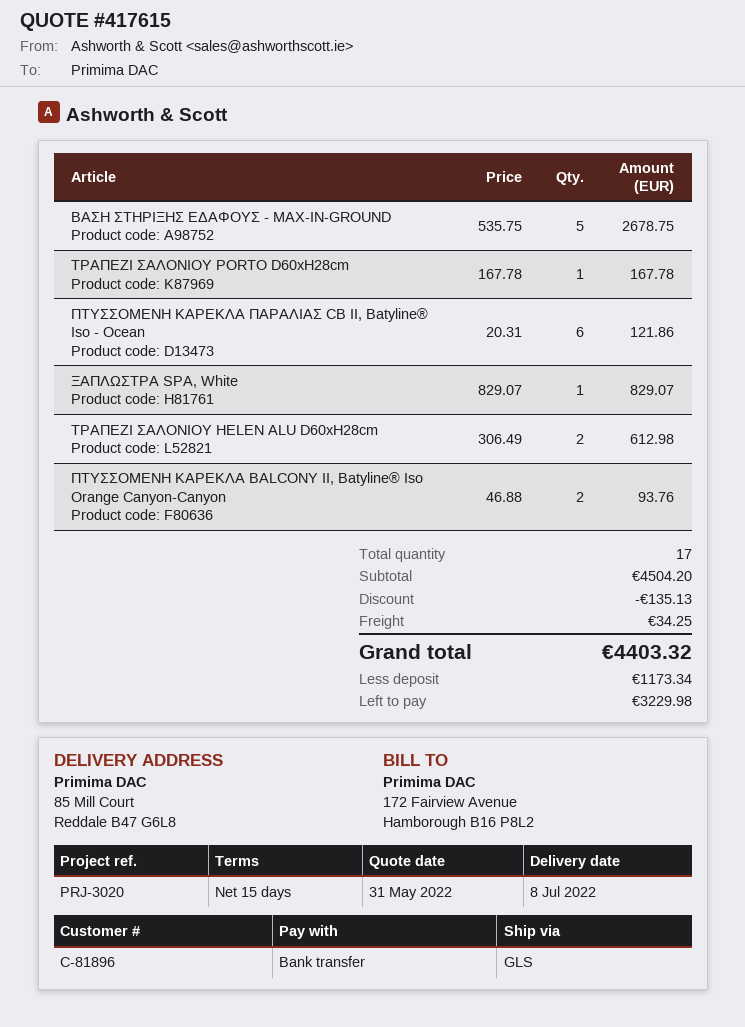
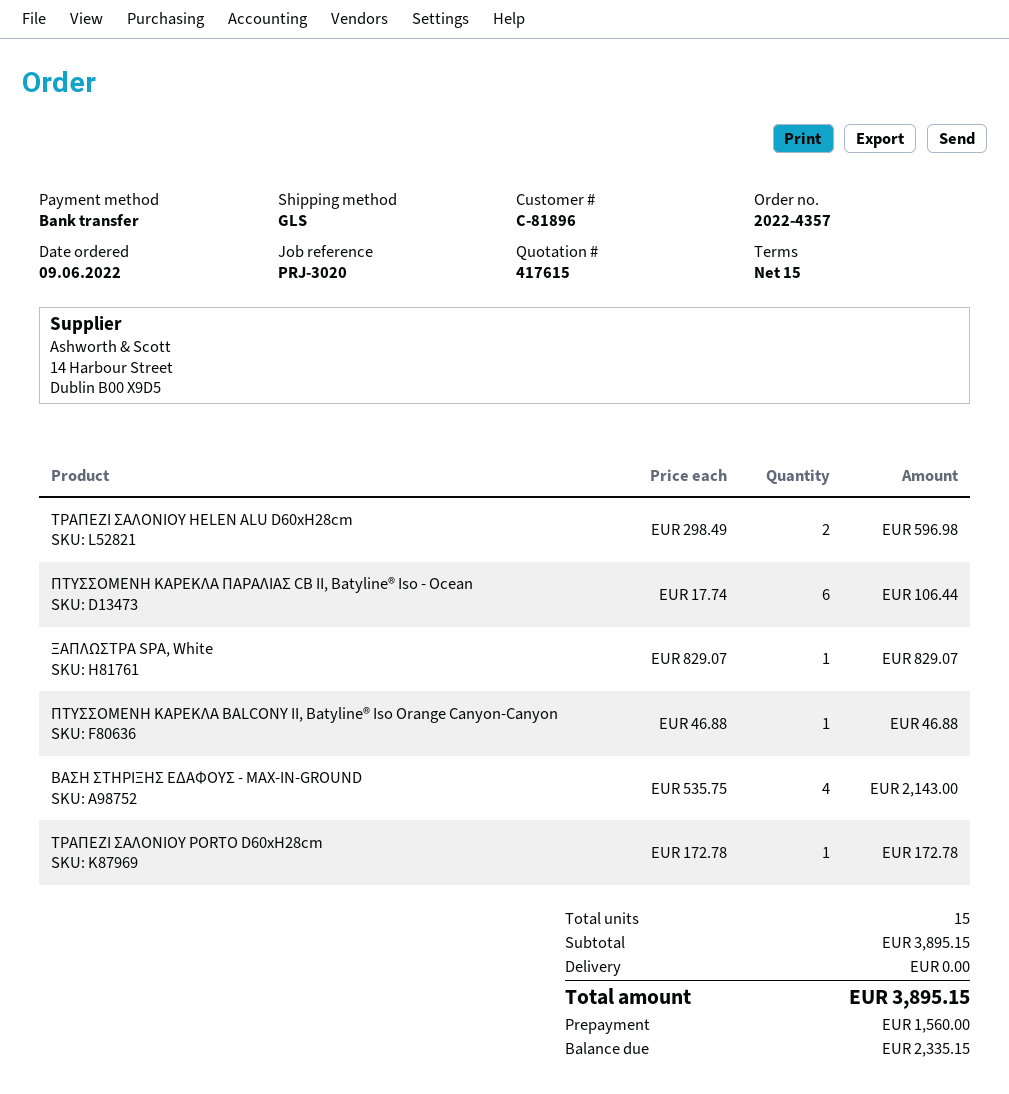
ΒΑΣΗ ΣΤΗΡΙΞΗΣ ΕΔΑΦΟΥΣ - MAX-IN-GROUND: 5 x 535.75 = 2678.75 -> 4 x 535.75 = 2143.00
ΤΡΑΠΕΖΙ ΣΑΛΟΝΙΟΥ PORTO D60xH28cm: 1 x 167.78 = 167.78 -> 1 x 172.78 = 172.78
ΠΤΥΣΣΟΜΕΝΗ ΚΑΡΕΚΛΑ ΠΑΡΑΛΙΑΣ CB II, Batyline® Iso - Ocean: 6 x 20.31 = 121.86 -> 6 x 17.74 = 106.44
ΤΡΑΠΕΖΙ ΣΑΛΟΝΙΟΥ HELEN ALU D60xH28cm: 2 x 306.49 = 612.98 -> 2 x 298.49 = 596.98
ΠΤΥΣΣΟΜΕΝΗ ΚΑΡΕΚΛΑ BALCONY II, Batyline® Iso Orange Canyon-Canyon: 2 x 46.88 = 93.76 -> 1 x 46.88 = 46.88
total quantity: 17 -> 15
subtotal: 4504.20 -> 3895.15
discount: 135.13 -> none
shipping: 34.25 -> 0.00
total: 4403.32 -> 3895.15
deposit: 1173.34 -> 1560.00
balance: 3229.98 -> 2335.15

